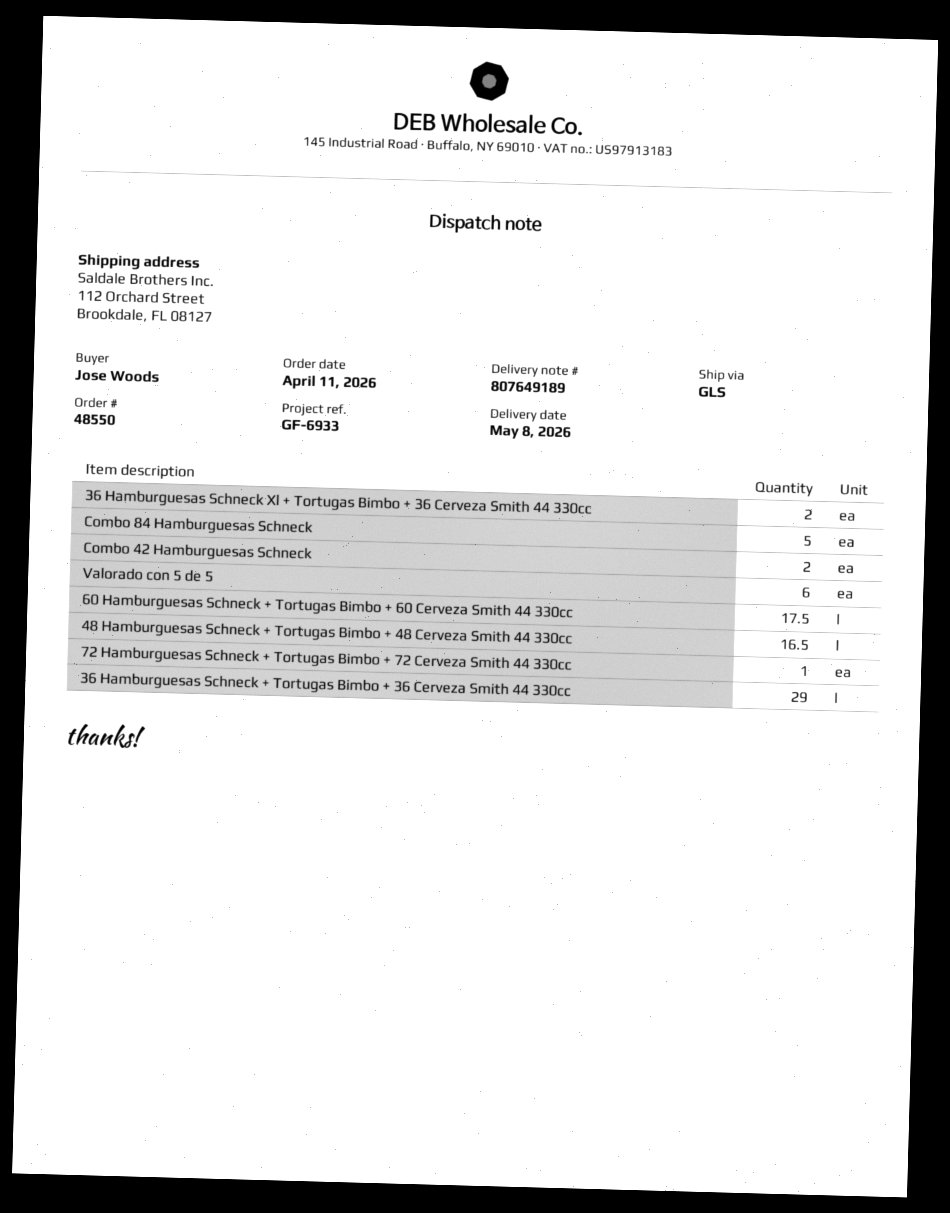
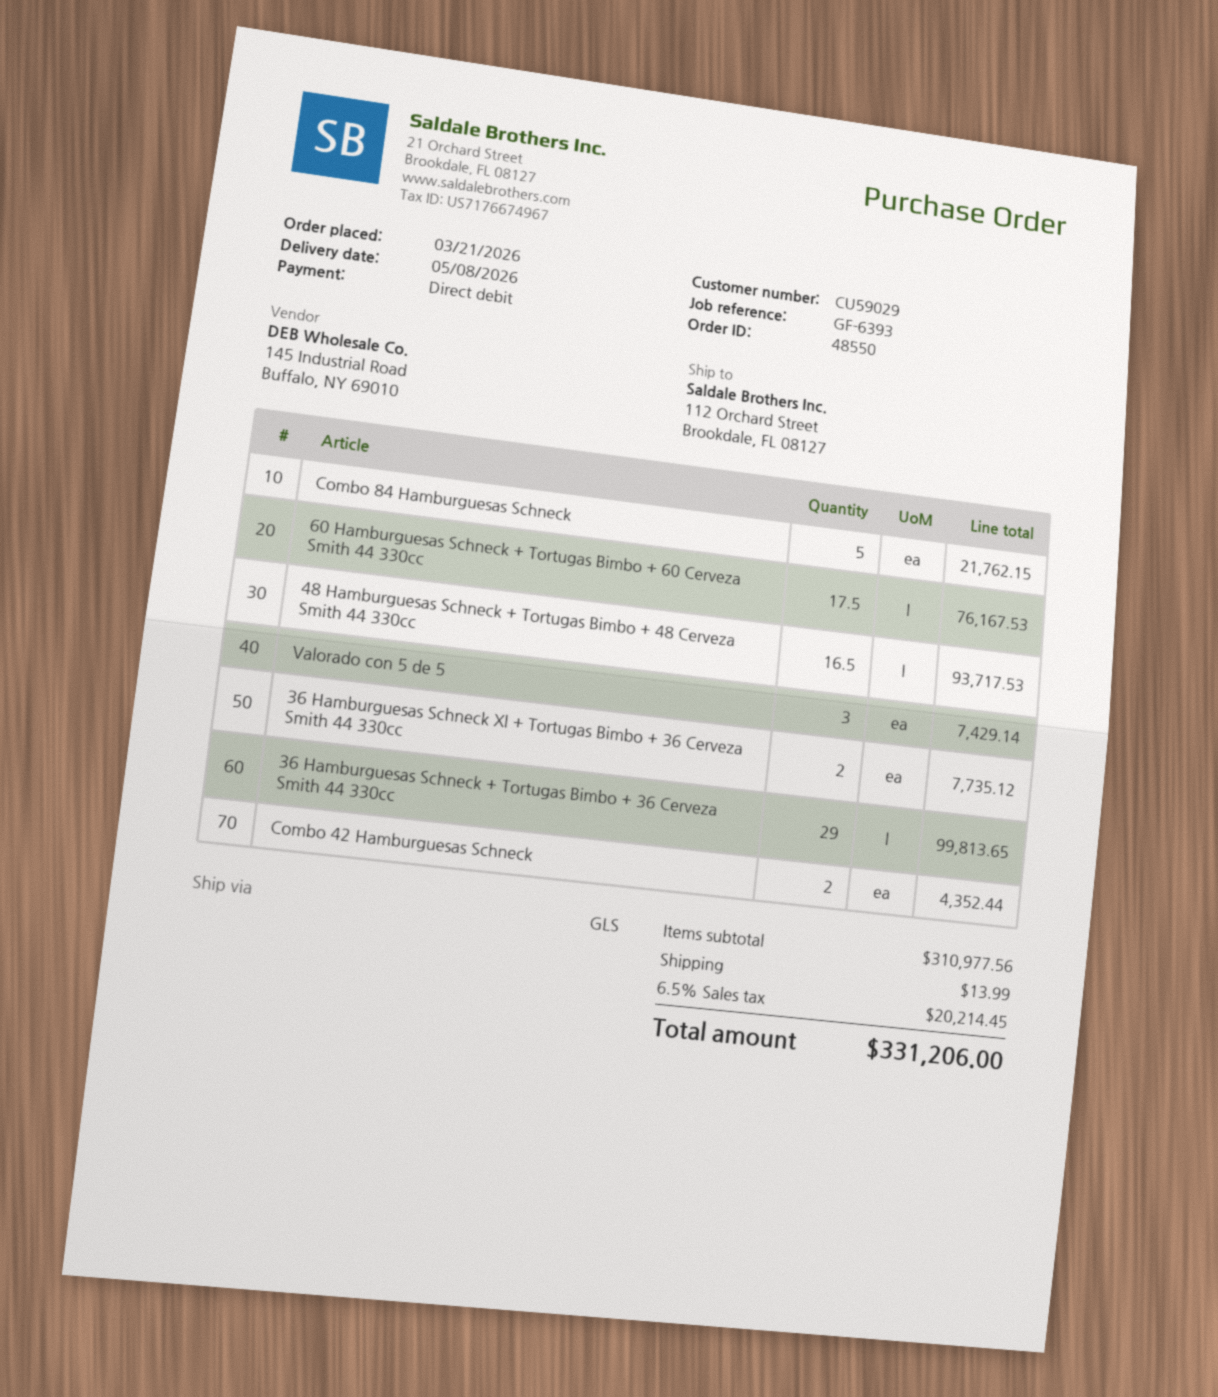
order date: 2026-04-11 -> 2026-03-21
reference: GF-6933 -> GF-6393
Valorado con 5 de 5: 6 -> 3
72 Hamburguesas Schneck + Tortugas Bimbo + 72 Cerveza Smith 44 330cc: 1 -> none

